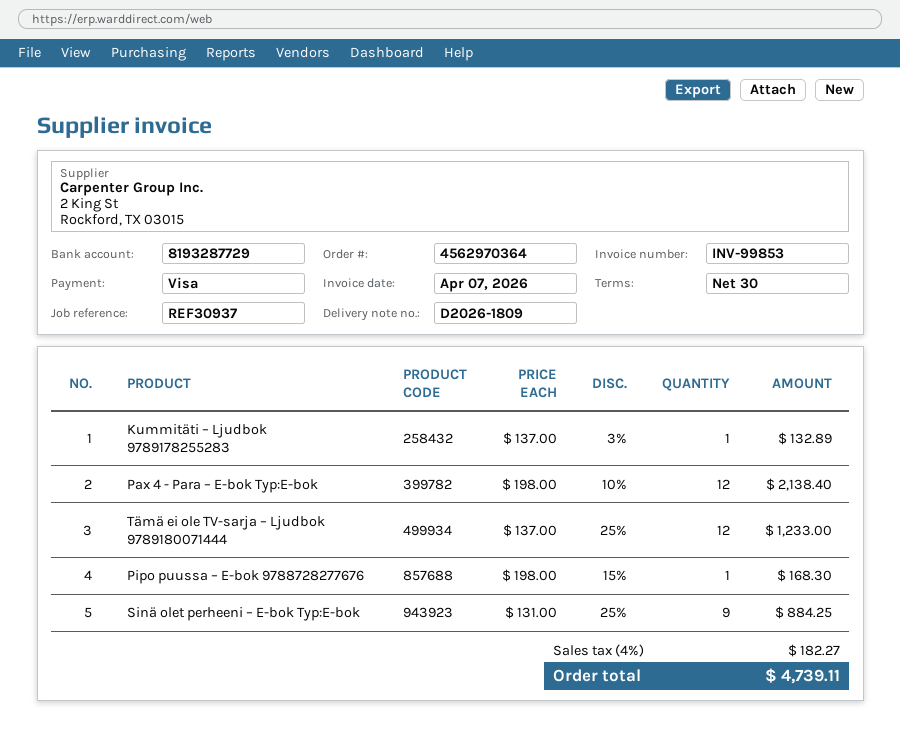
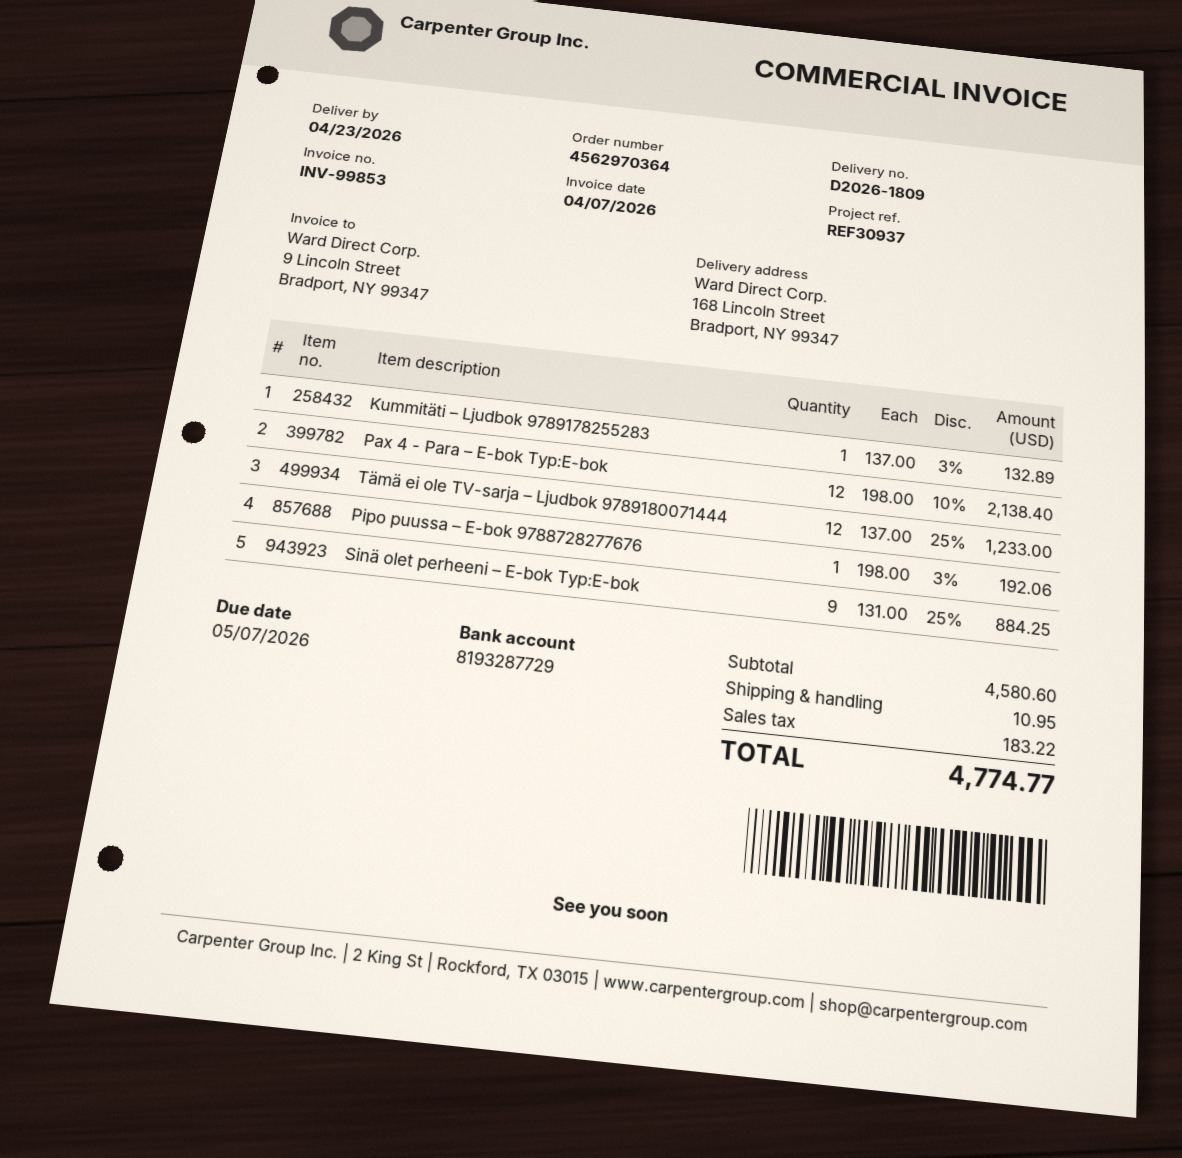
Pipo puussa – E-bok 9788728277676: 1 x 198.00 - 15% = 168.30 -> 1 x 198.00 - 3% = 192.06
shipping: none -> 10.95
tax: 182.27 -> 183.22
total: 4739.11 -> 4774.77

